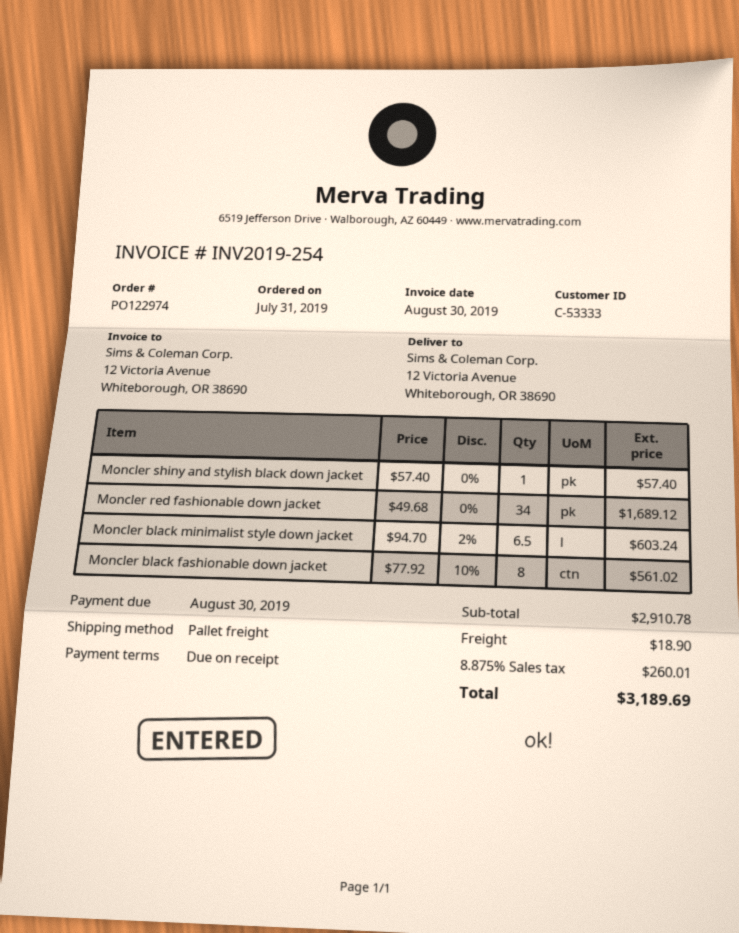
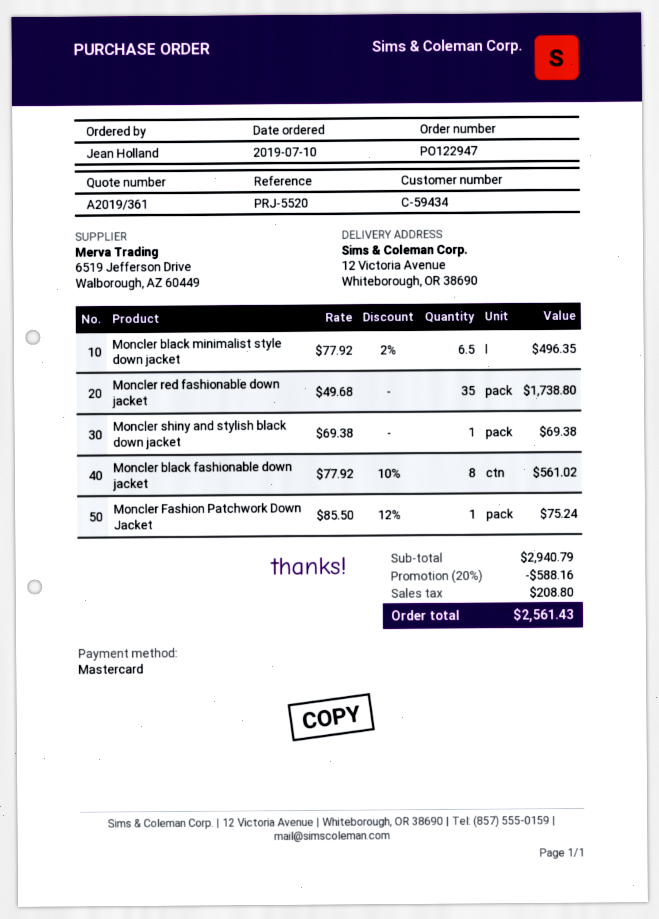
order number: PO122974 -> PO122947
order date: 2019-07-31 -> 2019-07-10
customer number: C-53333 -> C-59434
Moncler shiny and stylish black down jacket: 1 x 57.40 = 57.40 -> 1 x 69.38 = 69.38
Moncler red fashionable down jacket: 34 x 49.68 = 1689.12 -> 35 x 49.68 = 1738.80
Moncler black minimalist style down jacket: 6.5 x 94.70 - 2% = 603.24 -> 6.5 x 77.92 - 2% = 496.35
Moncler Fashion Patchwork Down Jacket: none -> 1 x 85.50 - 12% = 75.24
subtotal: 2910.78 -> 2940.79
discount: none -> 20% = 588.16
shipping: 18.90 -> none
tax: 260.01 -> 208.80
total: 3189.69 -> 2561.43

